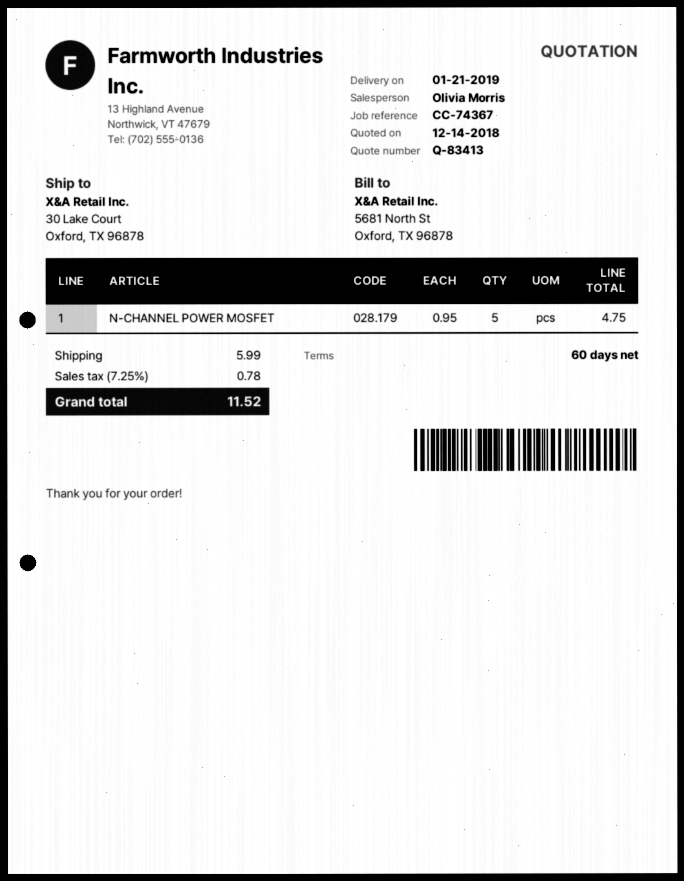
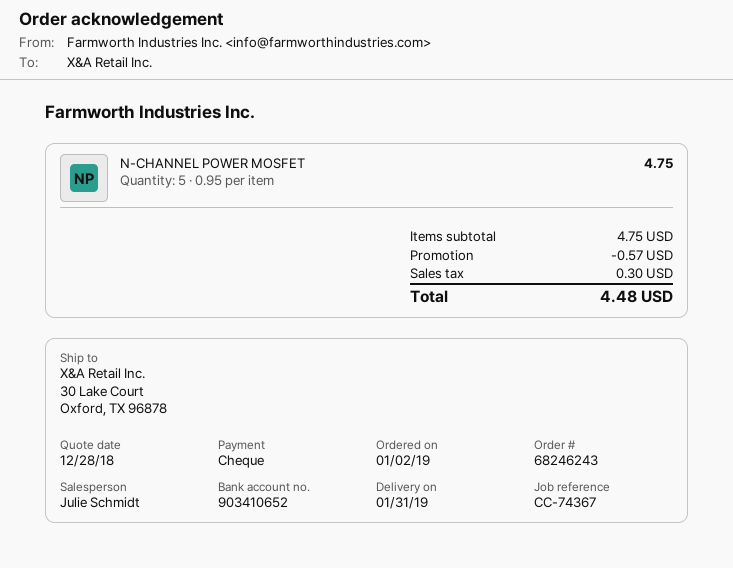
quote date: 2018-12-14 -> 2018-12-28
delivery date: 2019-01-21 -> 2019-01-31
sales rep: Olivia Morris -> Julie Schmidt
discount: none -> 0.57
shipping: 5.99 -> none
tax: 0.78 -> 0.30
total: 11.52 -> 4.48

